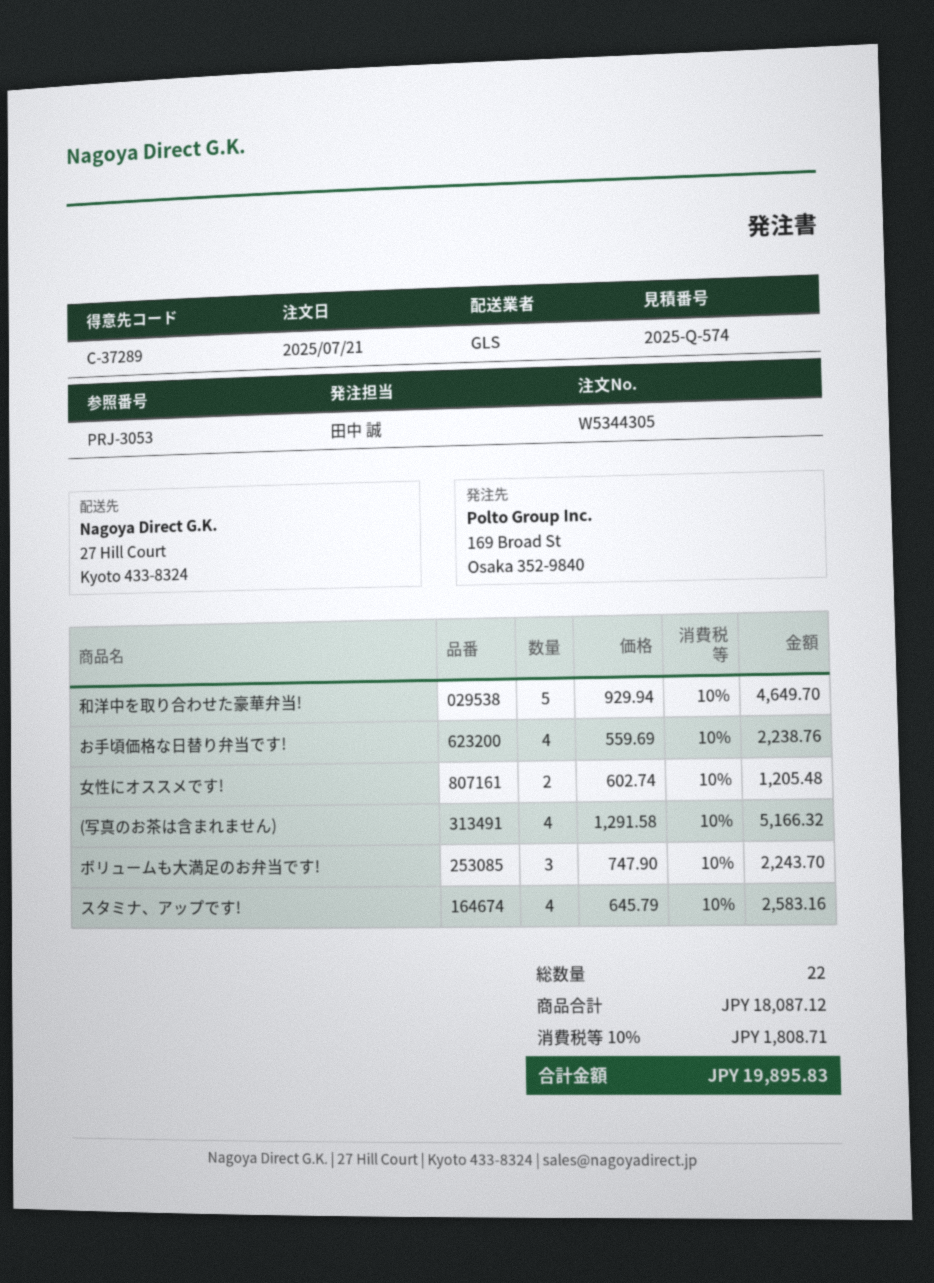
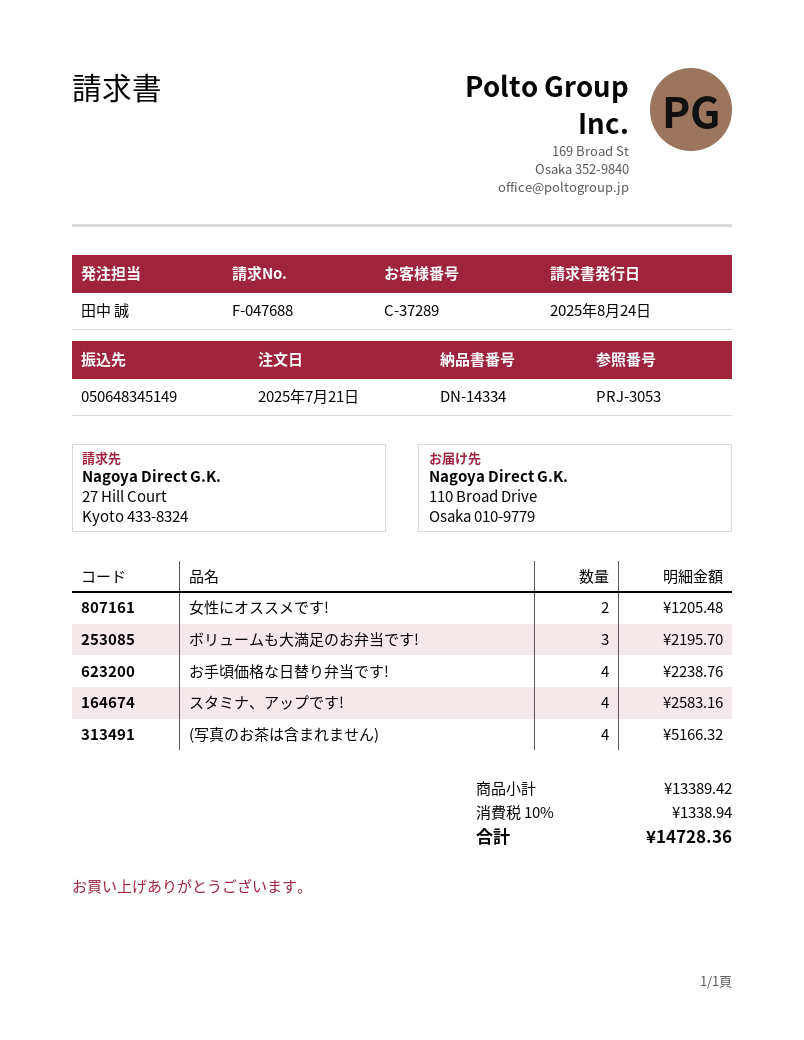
ship to: 27 Hill Court, Kyoto 433-8324 -> 110 Broad Drive, Osaka 010-9779
和洋中を取り合わせた豪華弁当!: 5 for 4649.70 -> none
ボリュームも大満足のお弁当です!: 3 for 2243.70 -> 3 for 2195.70
subtotal: 18087.12 -> 13389.42
tax: 10% = 1808.71 -> 10% = 1338.94
total: 19895.83 -> 14728.36

